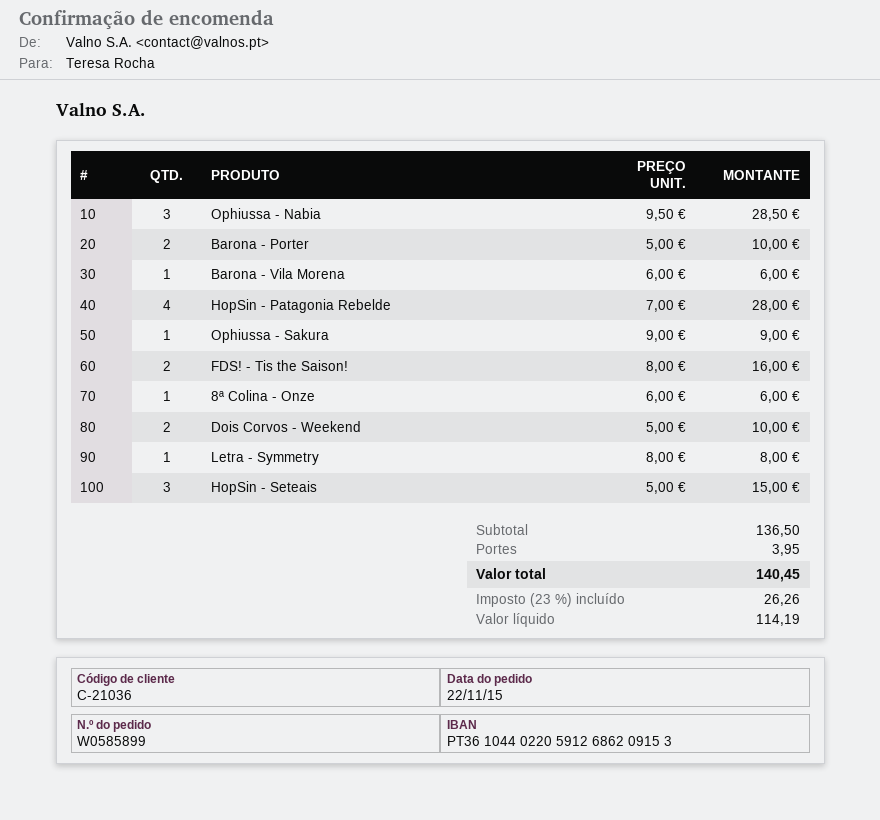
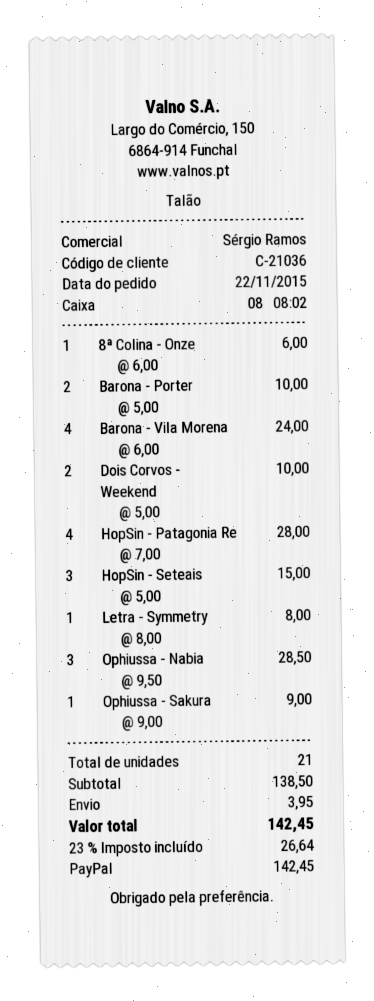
Barona - Vila Morena: 1 x 6.00 = 6.00 -> 4 x 6.00 = 24.00
FDS! - Tis the Saison!: 2 x 8.00 = 16.00 -> none
subtotal: 136.50 -> 138.50
tax: 23% = 26.26 -> 23% = 26.64
total: 140.45 -> 142.45

